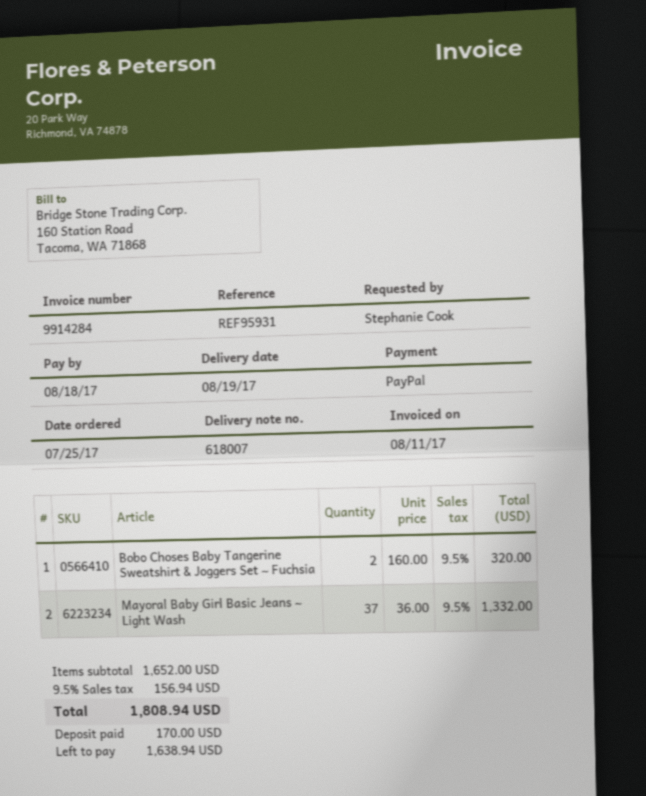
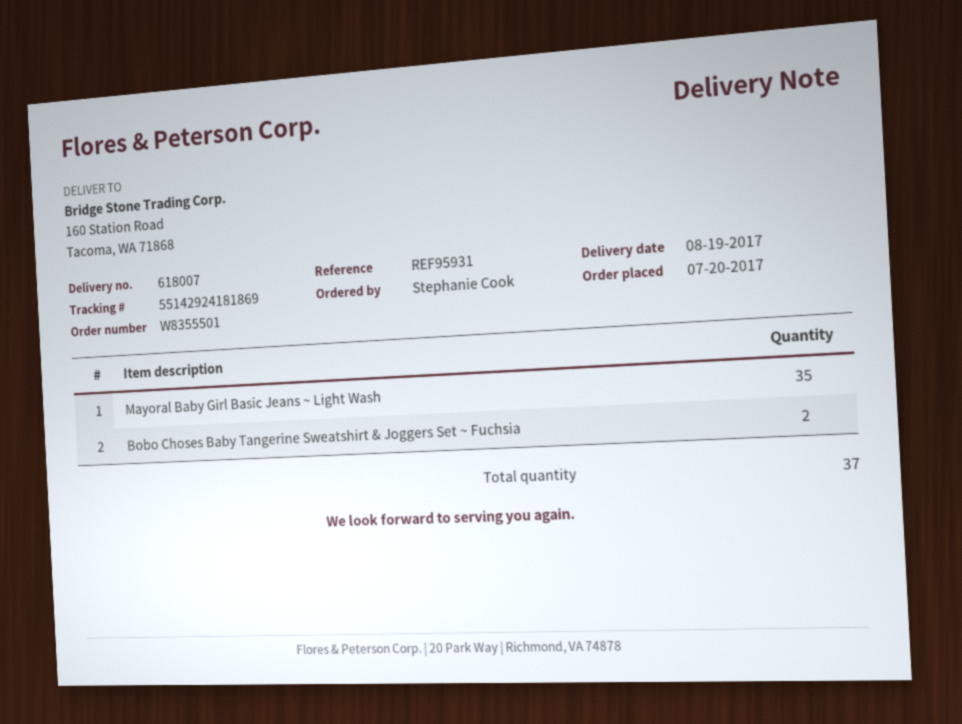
order date: 2017-07-25 -> 2017-07-20
Mayoral Baby Girl Basic Jeans ~ Light Wash: 37 -> 35

